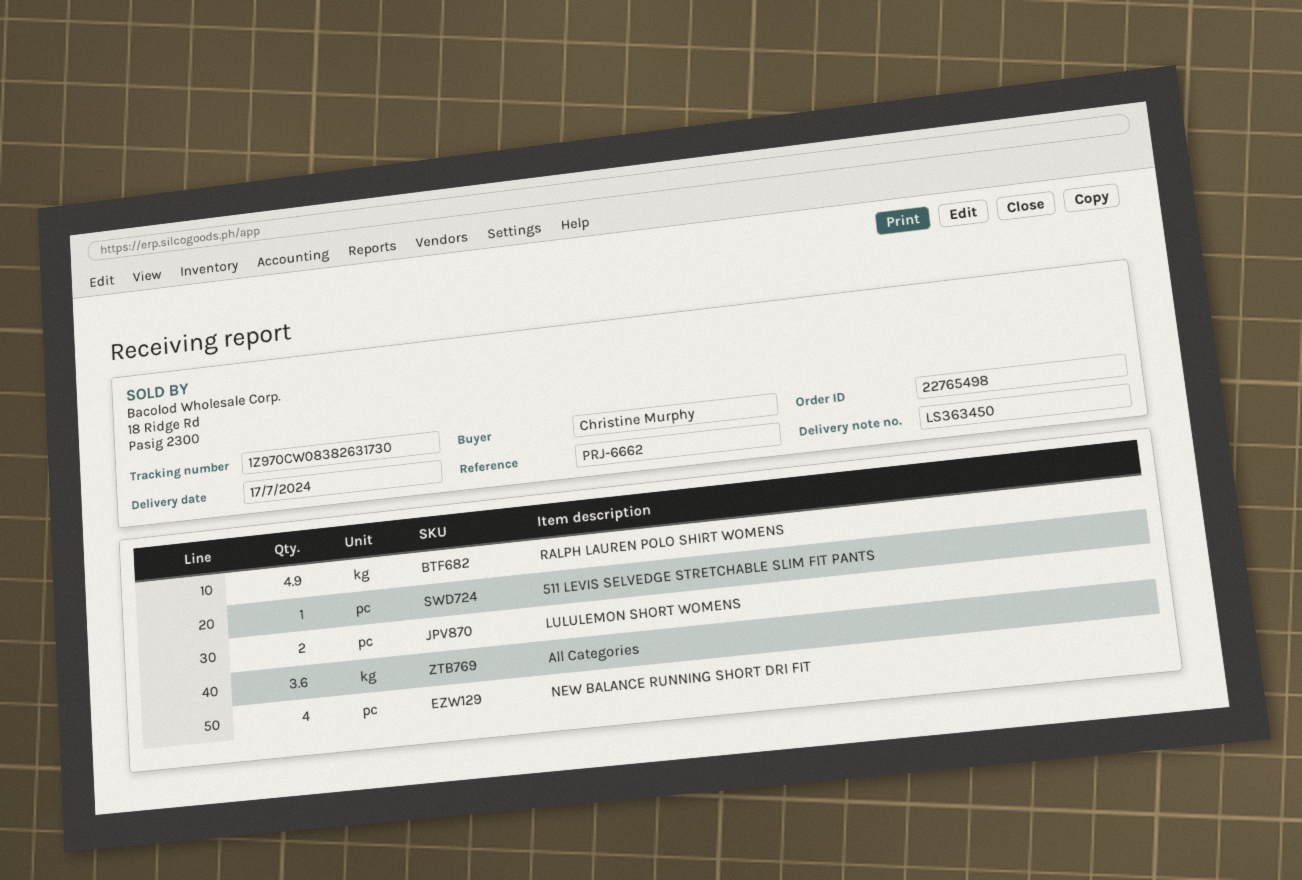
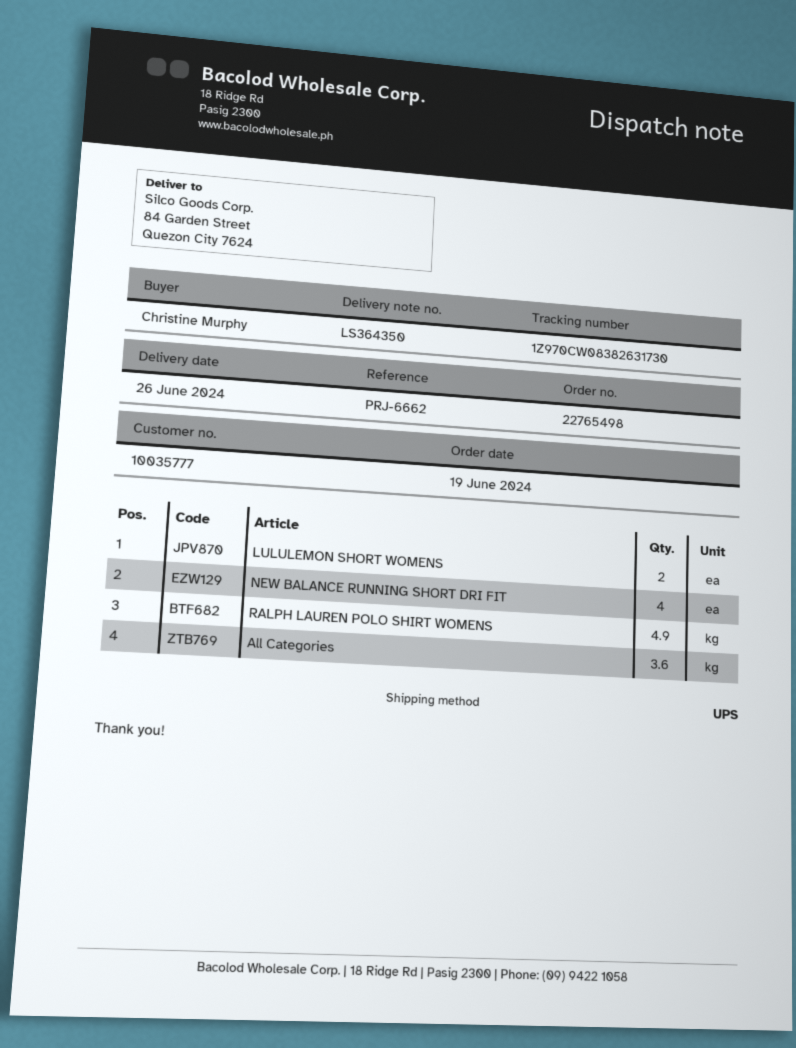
delivery note number: LS363450 -> LS364350
delivery date: 2024-07-17 -> 2024-06-26
511 LEVIS SELVEDGE STRETCHABLE SLIM FIT PANTS: 1 -> none

